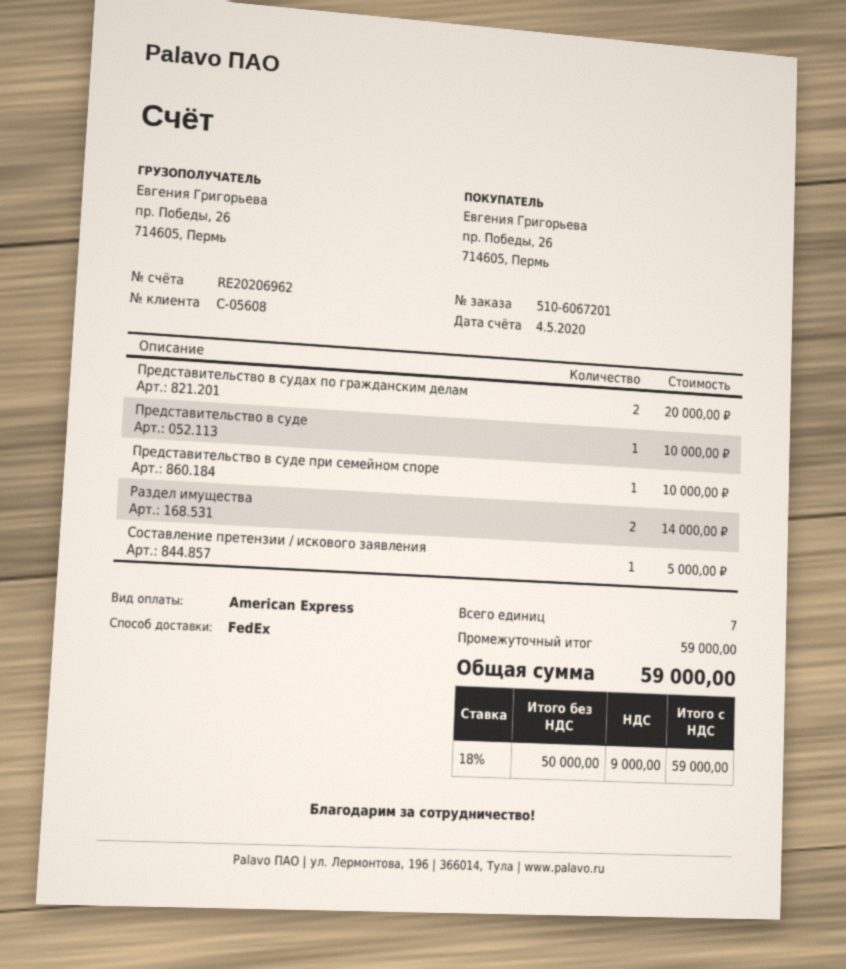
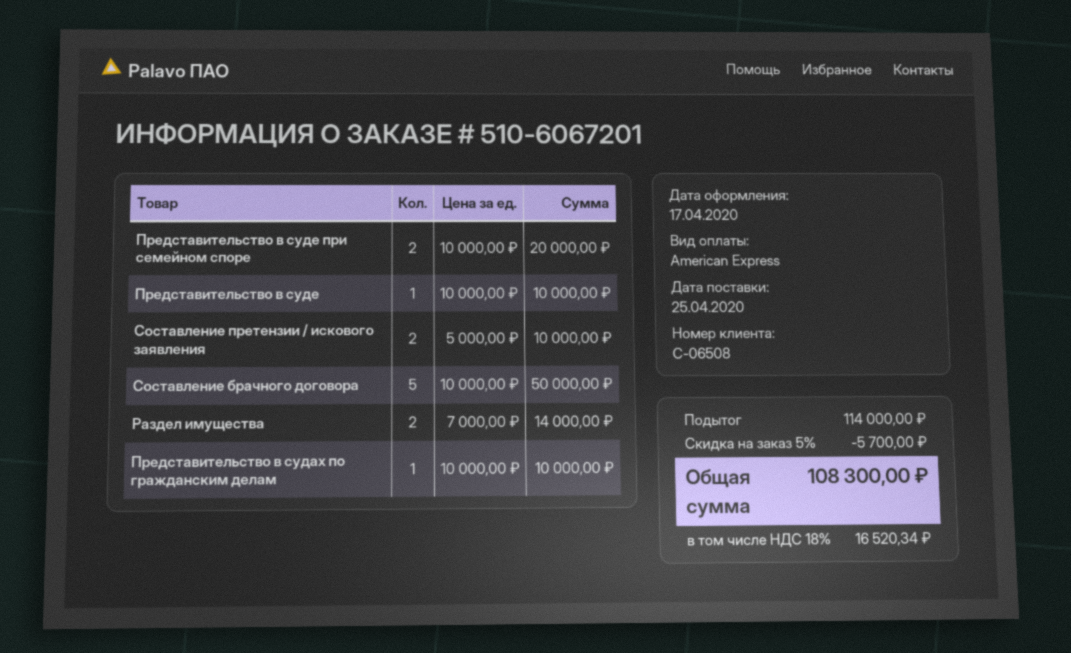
customer number: C-05608 -> C-06508
Представительство в судах по гражданским делам: 2 for 20000.00 -> 1 for 10000.00
Представительство в суде при семейном споре: 1 for 10000.00 -> 2 for 20000.00
Составление претензии / искового заявления: 1 for 5000.00 -> 2 for 10000.00
Составление брачного договора: none -> 5 for 50000.00
subtotal: 59000.00 -> 114000.00
discount: none -> 5% = 5700.00
tax: 18% = 9000.00 -> 18% = 16520.34
total: 59000.00 -> 108300.00

